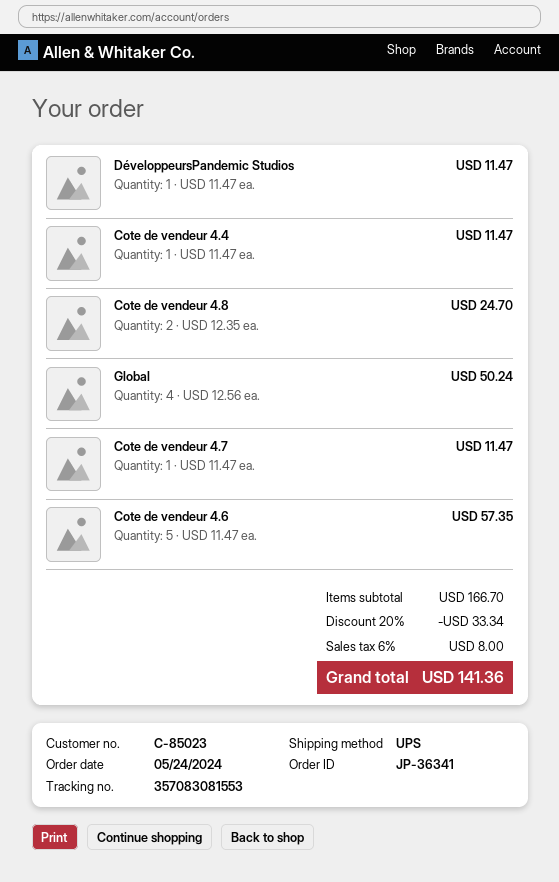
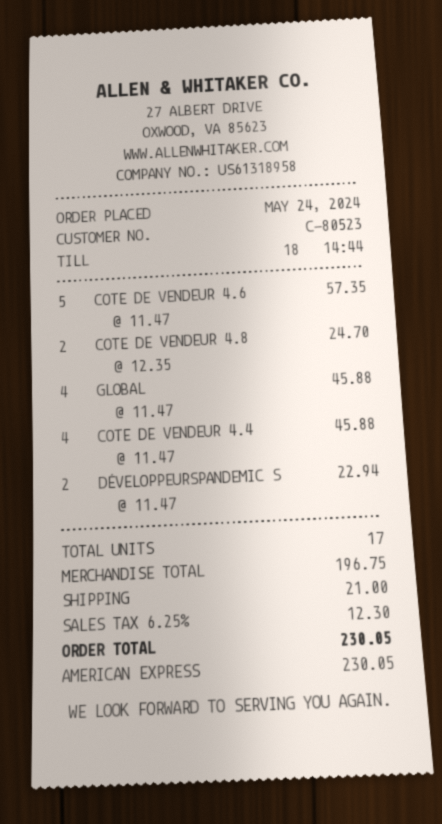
customer number: C-85023 -> C-80523
DéveloppeursPandemic Studios: 1 x 11.47 = 11.47 -> 2 x 11.47 = 22.94
Cote de vendeur 4.4: 1 x 11.47 = 11.47 -> 4 x 11.47 = 45.88
Global: 4 x 12.56 = 50.24 -> 4 x 11.47 = 45.88
Cote de vendeur 4.7: 1 x 11.47 = 11.47 -> none
subtotal: 166.70 -> 196.75
discount: 20% = 33.34 -> none
shipping: none -> 21.00
tax: 6% = 8.00 -> 6.25% = 12.30
total: 141.36 -> 230.05

